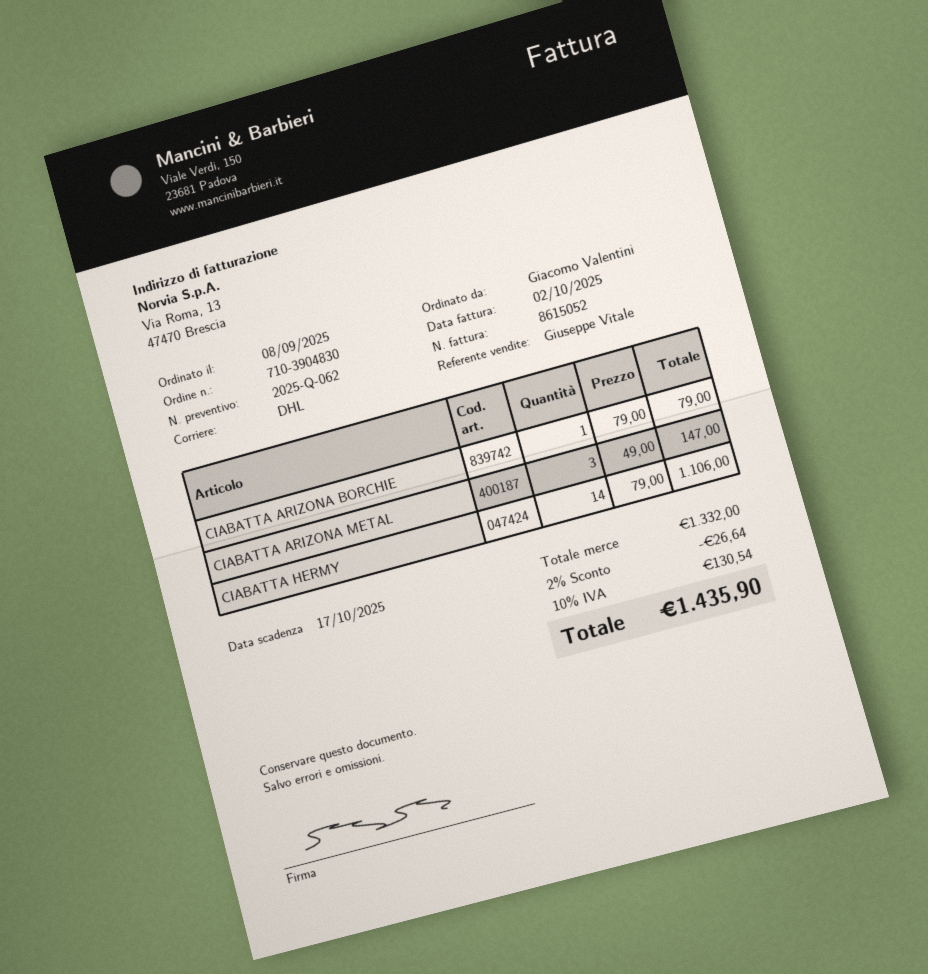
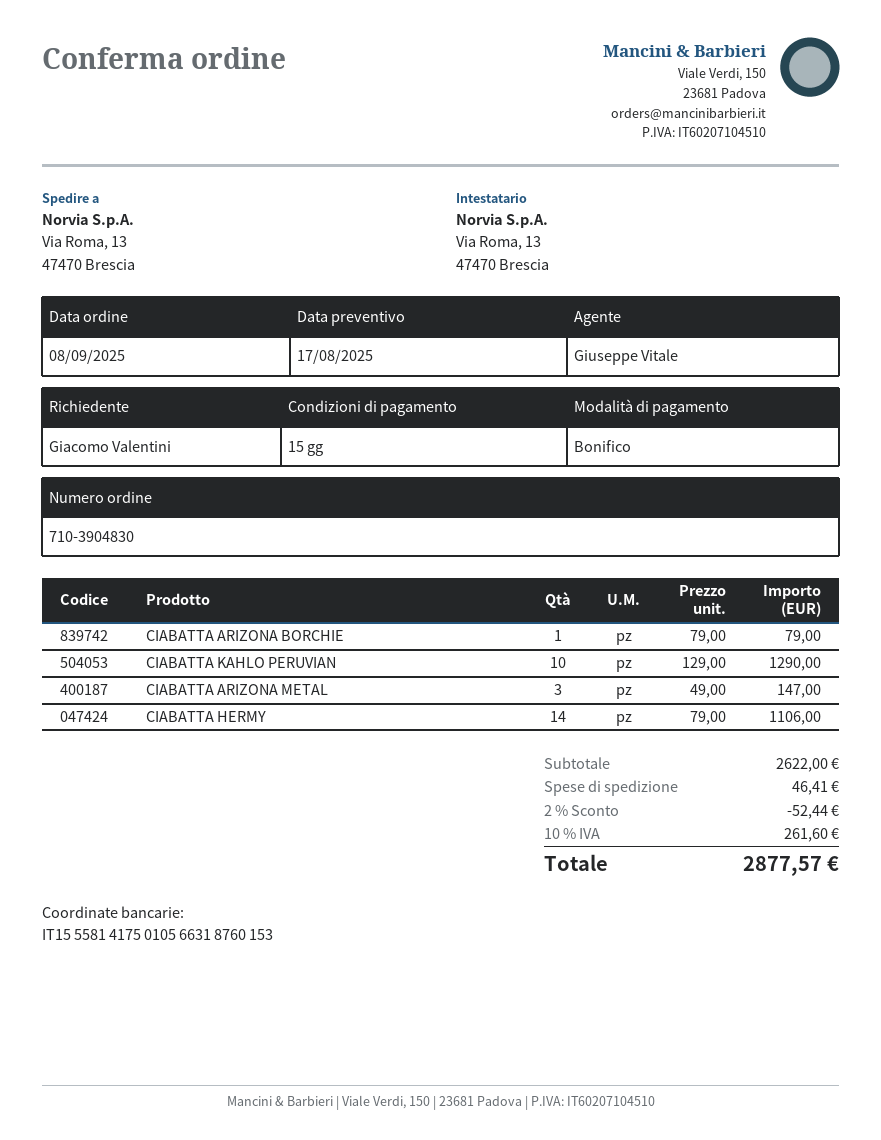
CIABATTA KAHLO PERUVIAN: none -> 10 x 129.00 = 1290.00
subtotal: 1332.00 -> 2622.00
discount: 2% = 26.64 -> 2% = 52.44
shipping: none -> 46.41
tax: 10% = 130.54 -> 10% = 261.60
total: 1435.90 -> 2877.57

